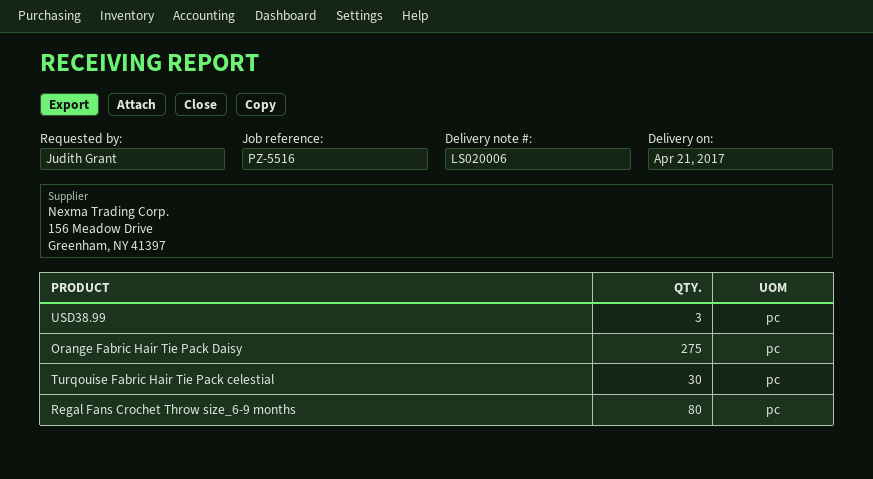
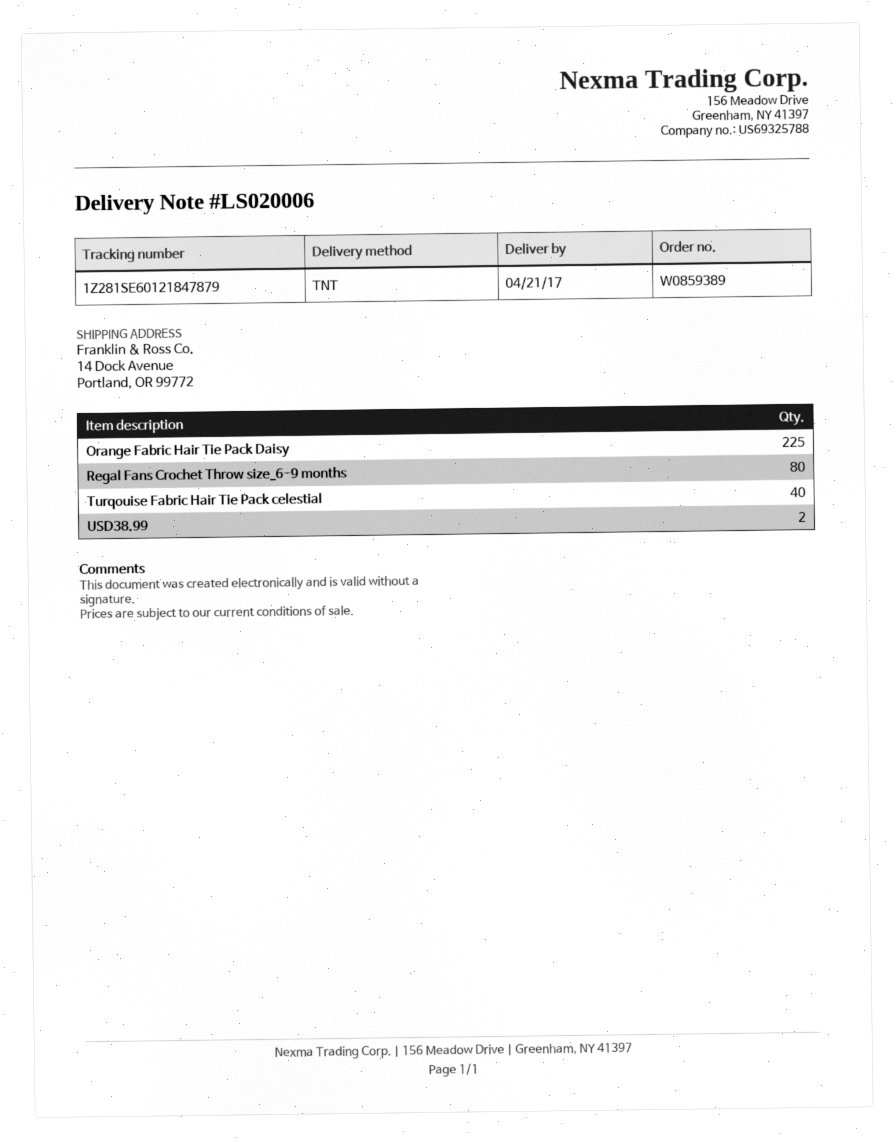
USD38.99: 3 -> 2
Orange Fabric Hair Tie Pack Daisy: 275 -> 225
Turqouise Fabric Hair Tie Pack celestial: 30 -> 40

